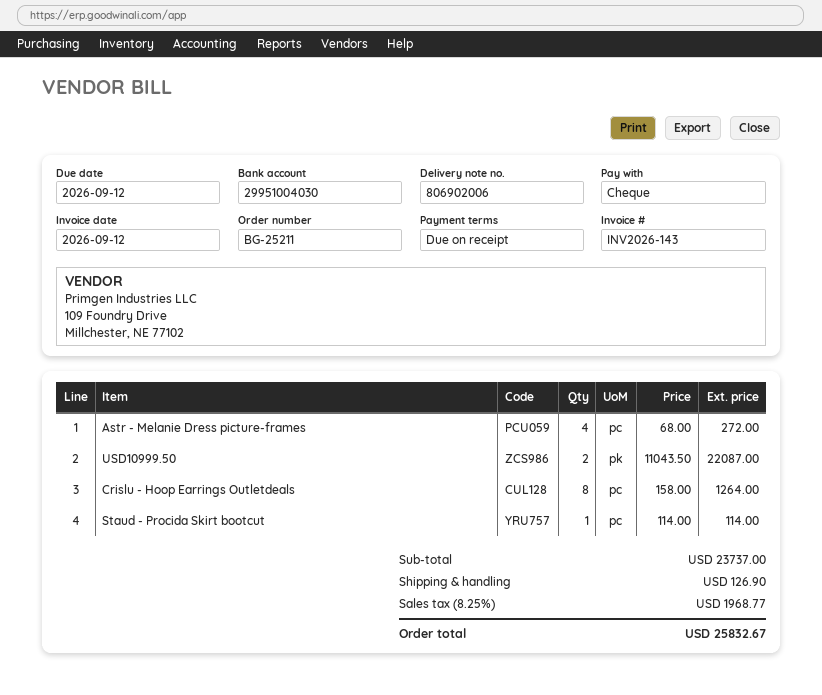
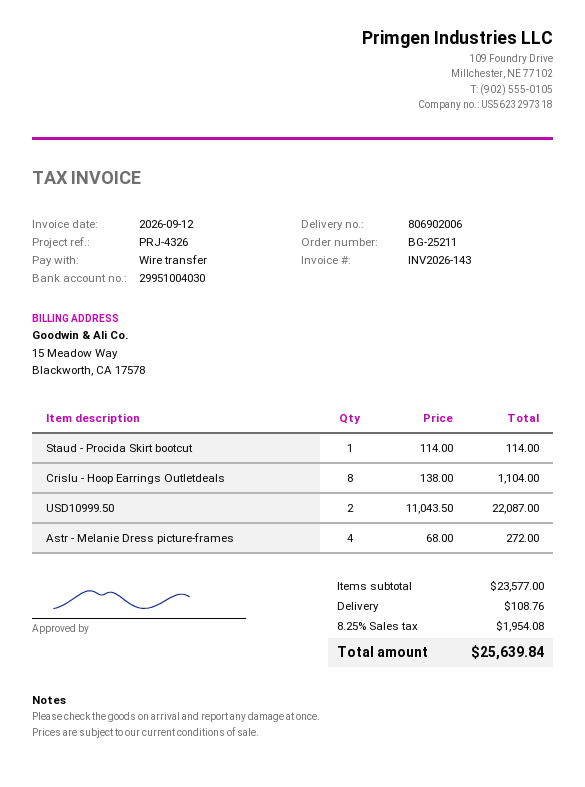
payment method: cheque -> bank transfer
Crislu - Hoop Earrings Outletdeals: 8 x 158.00 = 1264.00 -> 8 x 138.00 = 1104.00
subtotal: 23737.00 -> 23577.00
shipping: 126.90 -> 108.76
tax: 8.25% = 1968.77 -> 8.25% = 1954.08
total: 25832.67 -> 25639.84

